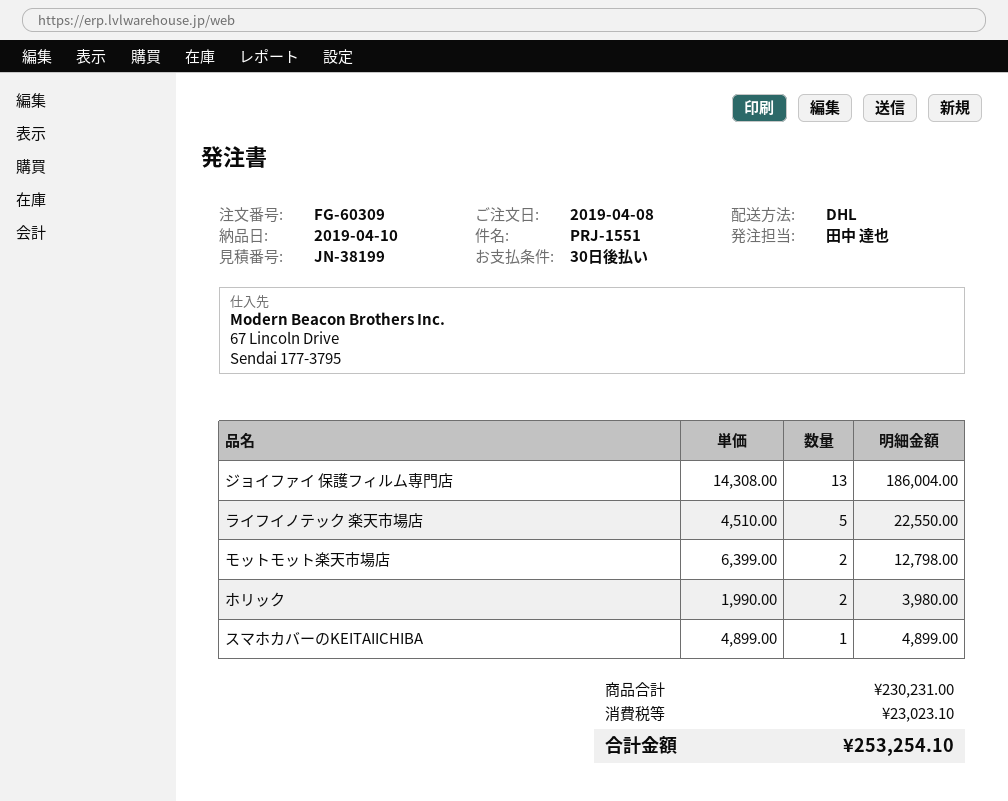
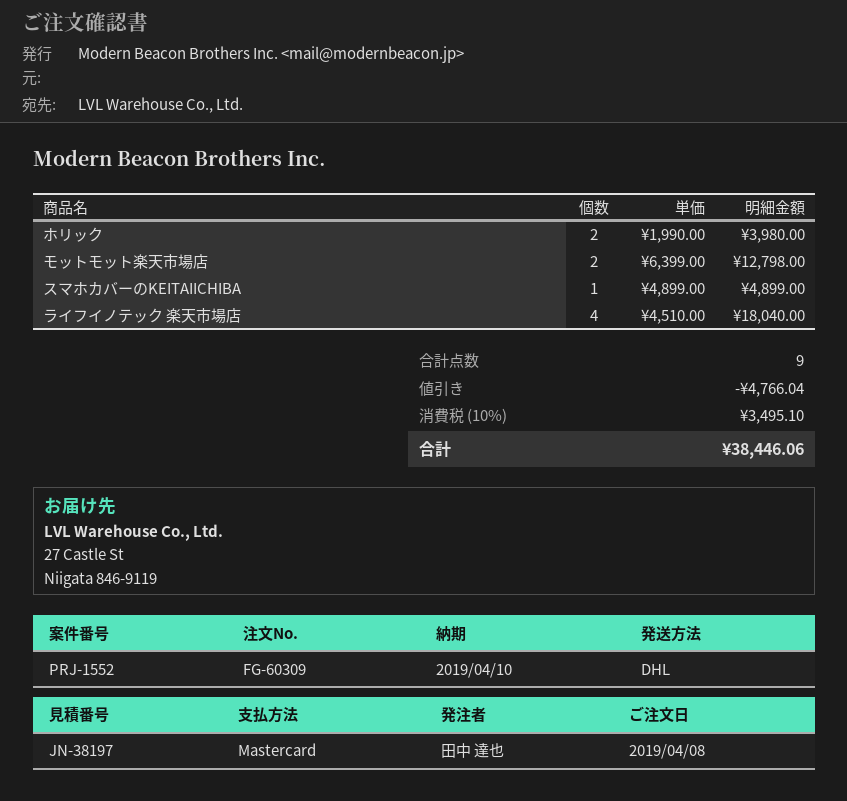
quote number: JN-38199 -> JN-38197
reference: PRJ-1551 -> PRJ-1552
ジョイファイ 保護フィルム専門店: 13 x 14308.00 = 186004.00 -> none
ライフイノテック 楽天市場店: 5 x 4510.00 = 22550.00 -> 4 x 4510.00 = 18040.00
discount: none -> 4766.04
tax: 23023.10 -> 3495.10
total: 253254.10 -> 38446.06

